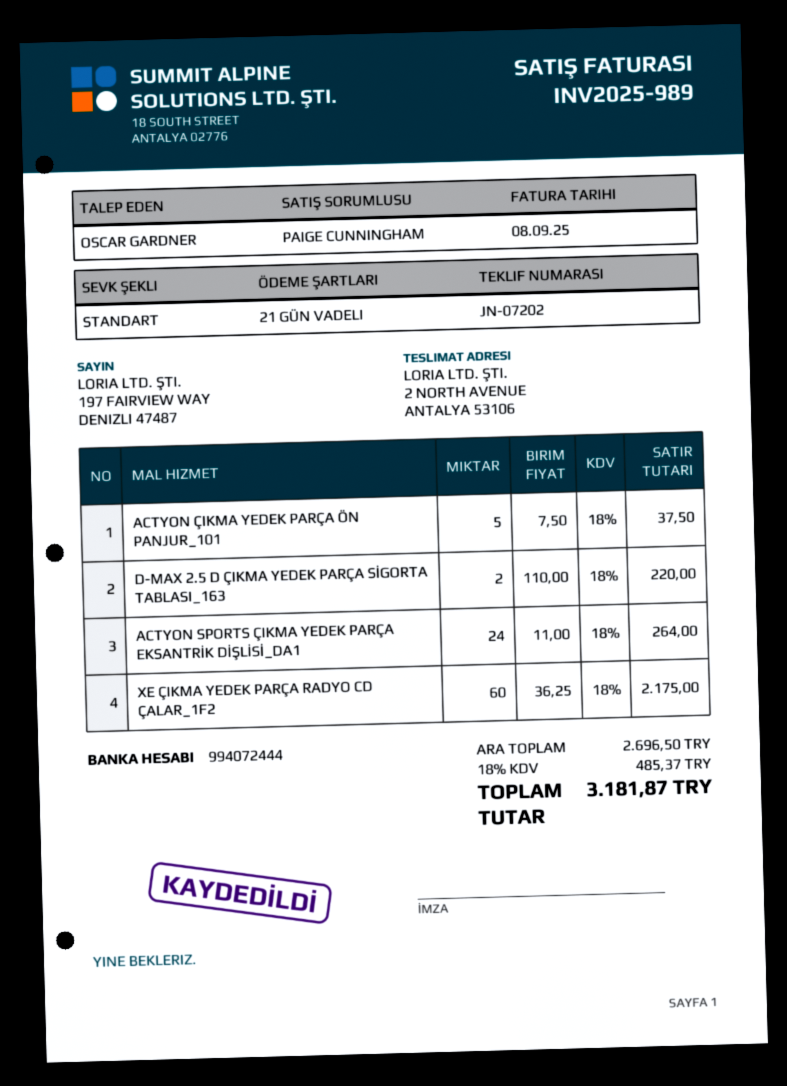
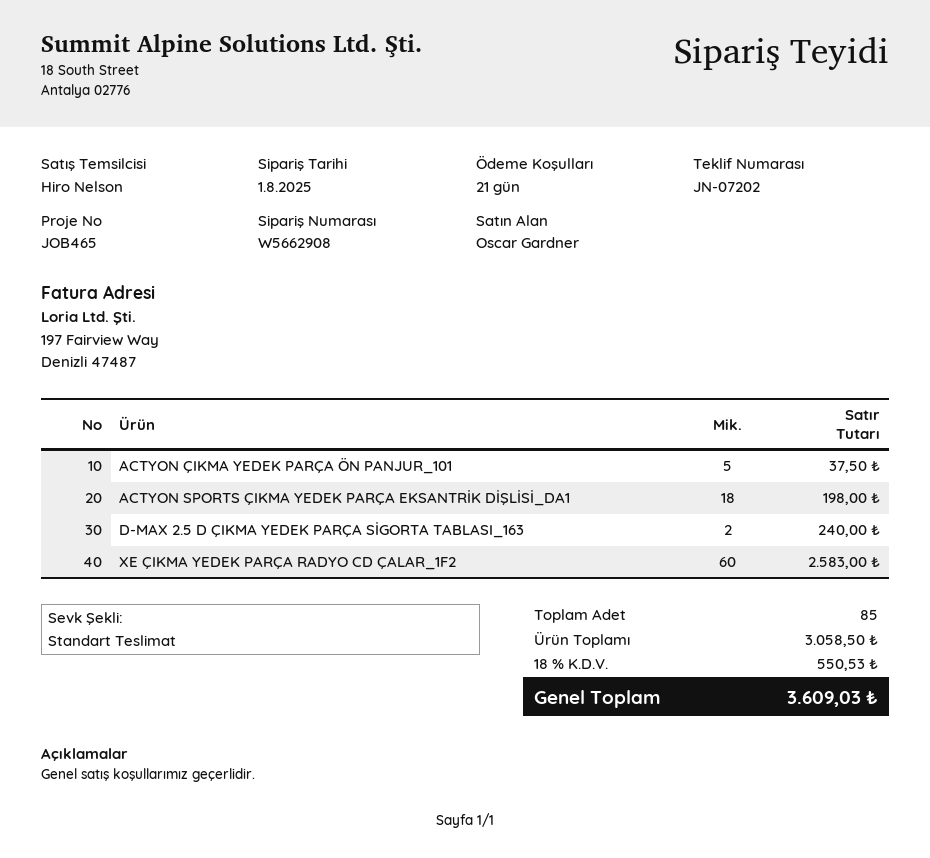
sales rep: PAIGE CUNNINGHAM -> Hiro Nelson
D-MAX 2.5 D ÇIKMA YEDEK PARÇA SİGORTA TABLASI_163: 2 for 220.00 -> 2 for 240.00
ACTYON SPORTS ÇIKMA YEDEK PARÇA EKSANTRİK DİŞLİSİ_DA1: 24 for 264.00 -> 18 for 198.00
XE ÇIKMA YEDEK PARÇA RADYO CD ÇALAR_1F2: 60 for 2175.00 -> 60 for 2583.00
subtotal: 2696.50 -> 3058.50
tax: 18% = 485.37 -> 18% = 550.53
total: 3181.87 -> 3609.03

